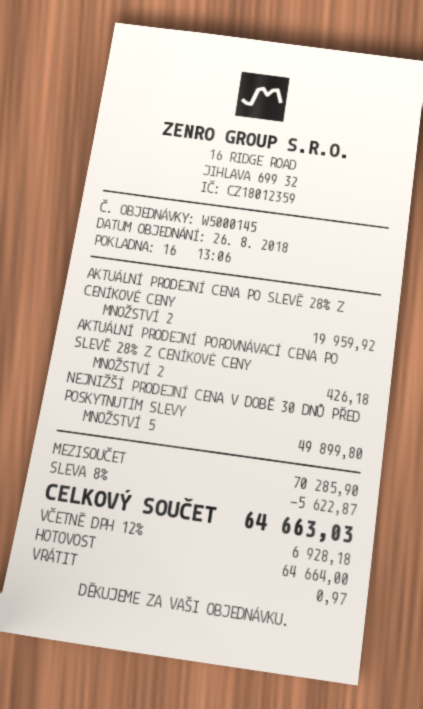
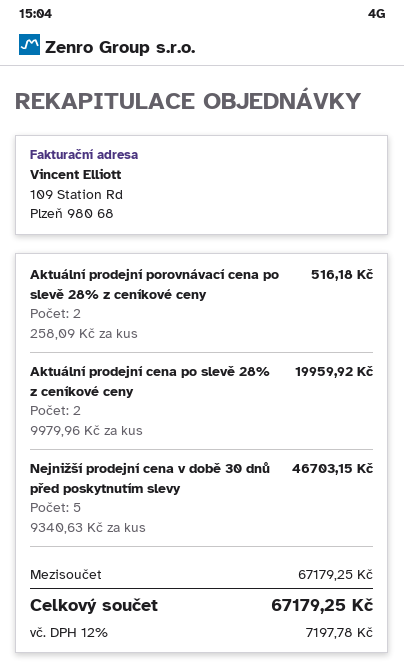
AKTUÁLNÍ PRODEJNÍ POROVNÁVACÍ CENA PO SLEVĚ 28% Z CENÍKOVÉ CENY: 2 for 426.18 -> 2 for 516.18
NEJNIŽŠÍ PRODEJNÍ CENA V DOBĚ 30 DNŮ PŘED POSKYTNUTÍM SLEVY: 5 for 49899.80 -> 5 for 46703.15
subtotal: 70285.90 -> 67179.25
discount: 8% = 5622.87 -> none
tax: 12% = 6928.18 -> 12% = 7197.78
total: 64663.03 -> 67179.25

